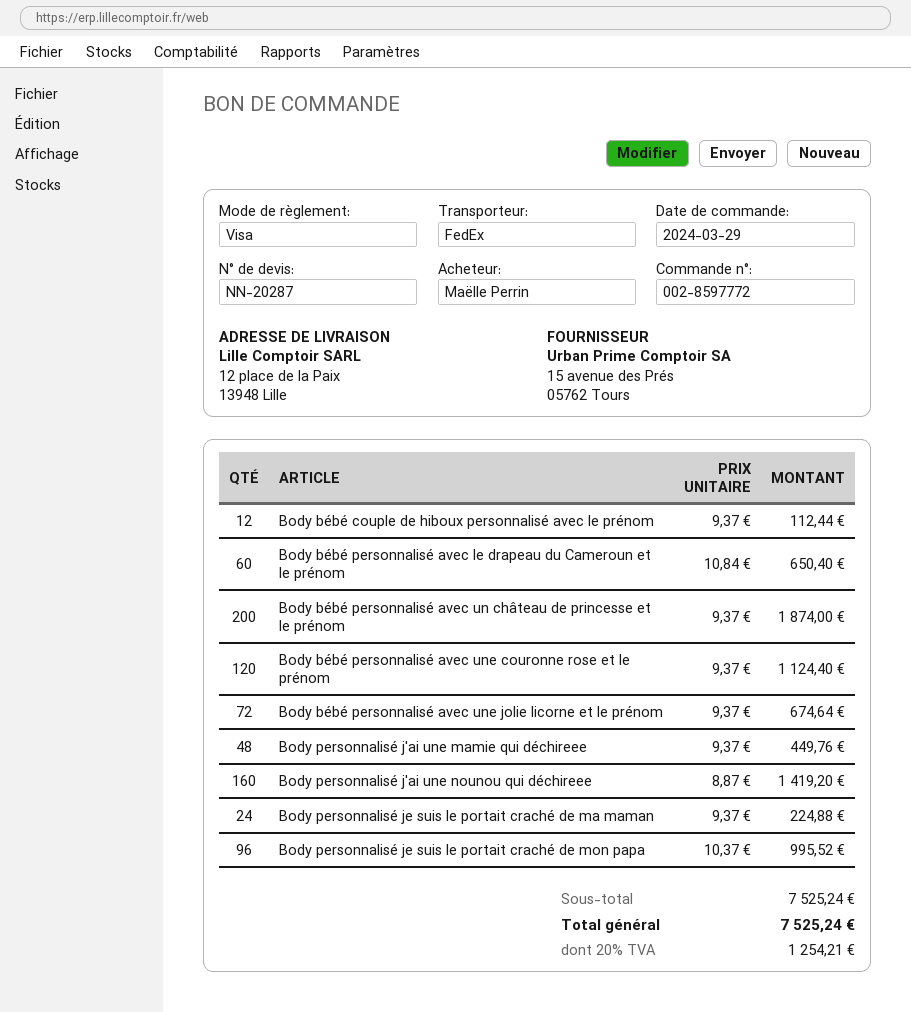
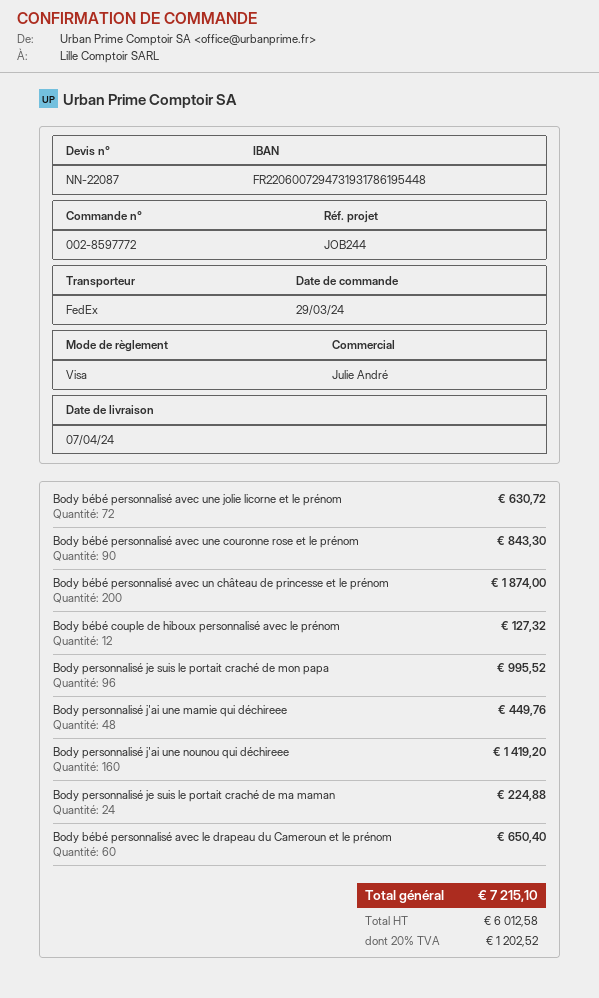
quote number: NN-20287 -> NN-22087
Body bébé couple de hiboux personnalisé avec le prénom: 12 for 112.44 -> 12 for 127.32
Body bébé personnalisé avec une couronne rose et le prénom: 120 for 1124.40 -> 90 for 843.30
Body bébé personnalisé avec une jolie licorne et le prénom: 72 for 674.64 -> 72 for 630.72
tax: 20% = 1254.21 -> 20% = 1202.52
total: 7525.24 -> 7215.10

